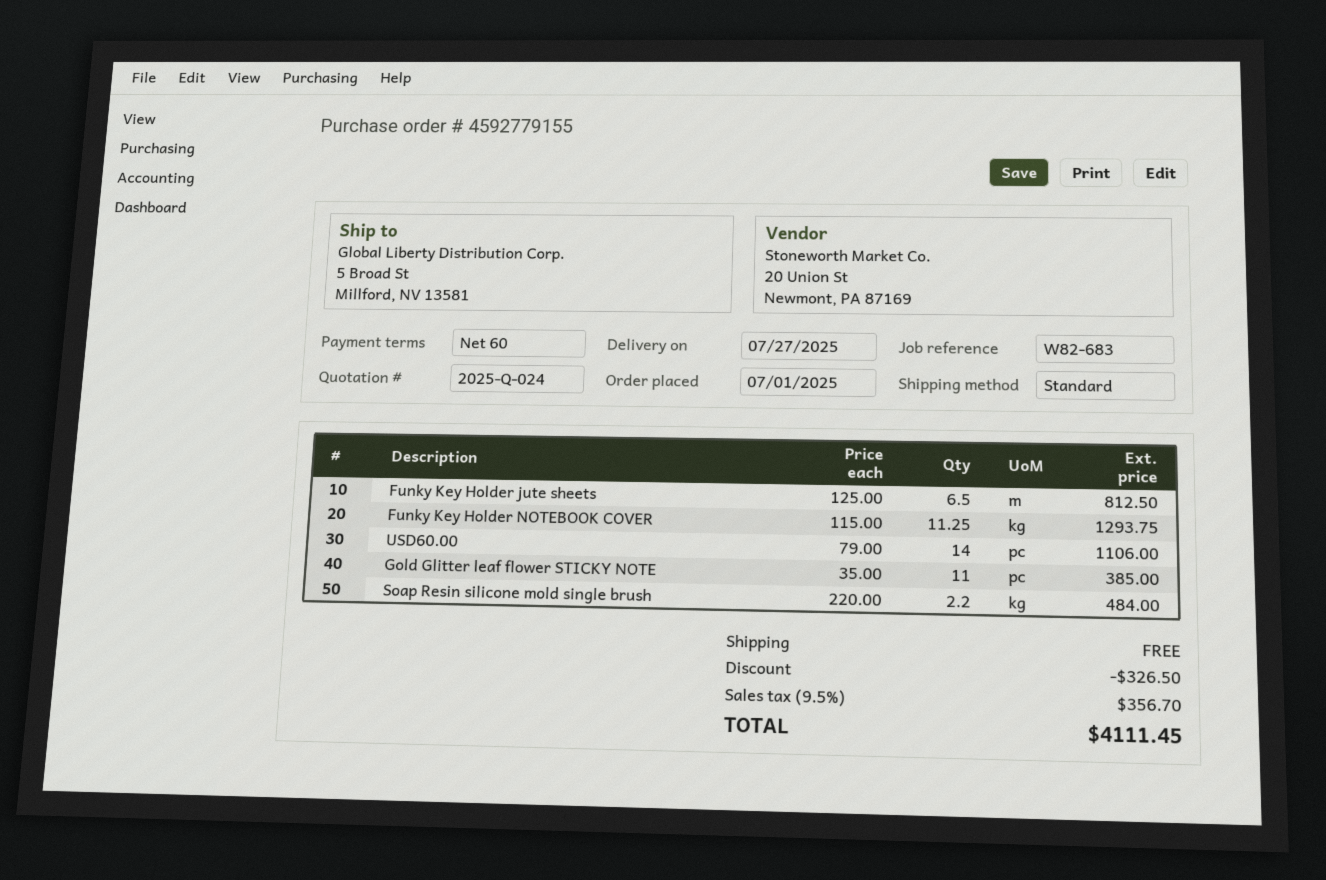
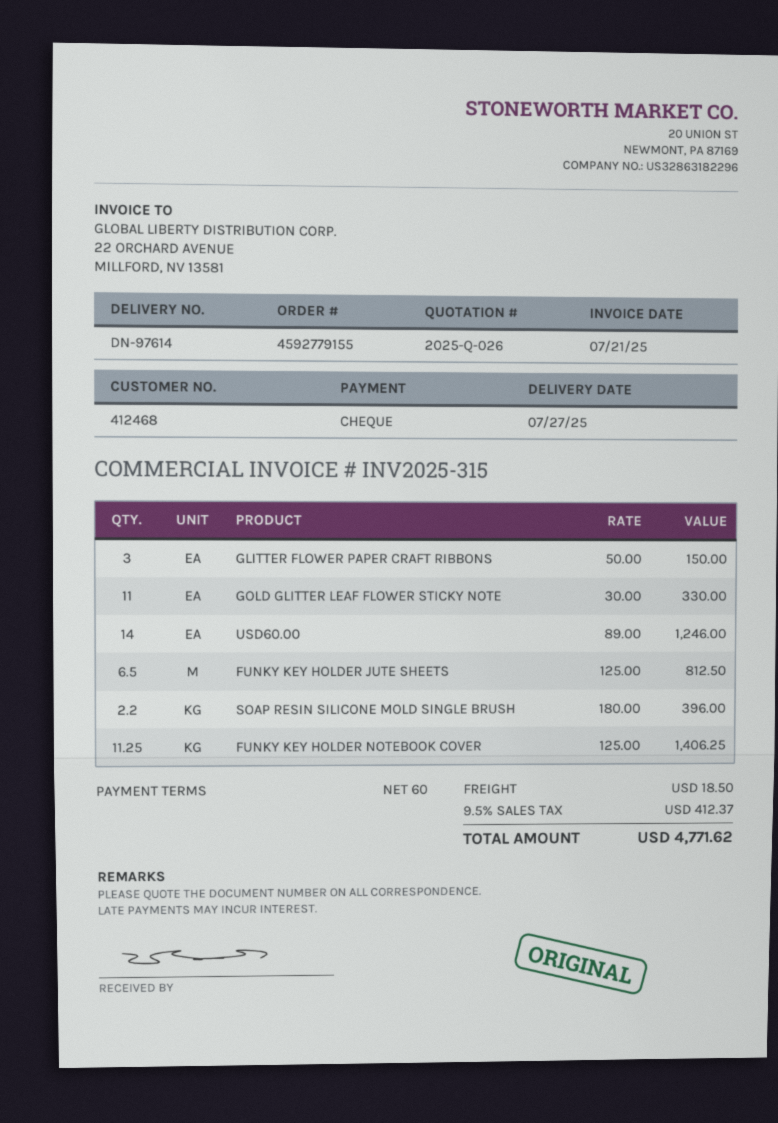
quote number: 2025-Q-024 -> 2025-Q-026
Funky Key Holder NOTEBOOK COVER: 11.25 x 115.00 = 1293.75 -> 11.25 x 125.00 = 1406.25
USD60.00: 14 x 79.00 = 1106.00 -> 14 x 89.00 = 1246.00
Gold Glitter leaf flower STICKY NOTE: 11 x 35.00 = 385.00 -> 11 x 30.00 = 330.00
Soap Resin silicone mold single brush: 2.2 x 220.00 = 484.00 -> 2.2 x 180.00 = 396.00
GLITTER FLOWER PAPER CRAFT RIBBONS: none -> 3 x 50.00 = 150.00
discount: 326.50 -> none
shipping: 0.00 -> 18.50
tax: 9.5% = 356.70 -> 9.5% = 412.37
total: 4111.45 -> 4771.62

